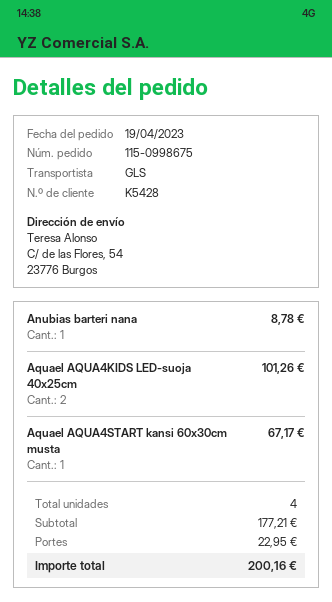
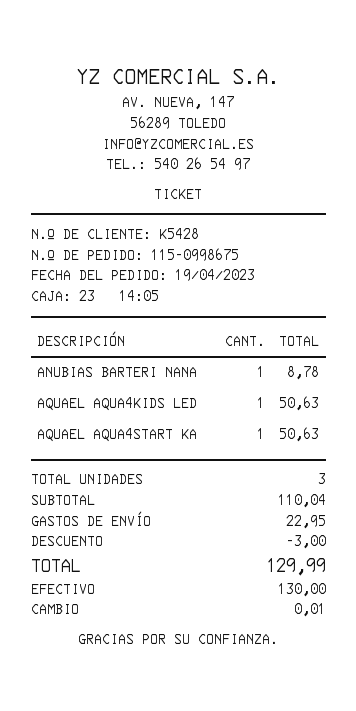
Aquael AQUA4KIDS LED-suoja 40x25cm: 2 for 101.26 -> 1 for 50.63
Aquael AQUA4START kansi 60x30cm musta: 1 for 67.17 -> 1 for 50.63
total quantity: 4 -> 3
subtotal: 177.21 -> 110.04
discount: none -> 3.00
total: 200.16 -> 129.99

